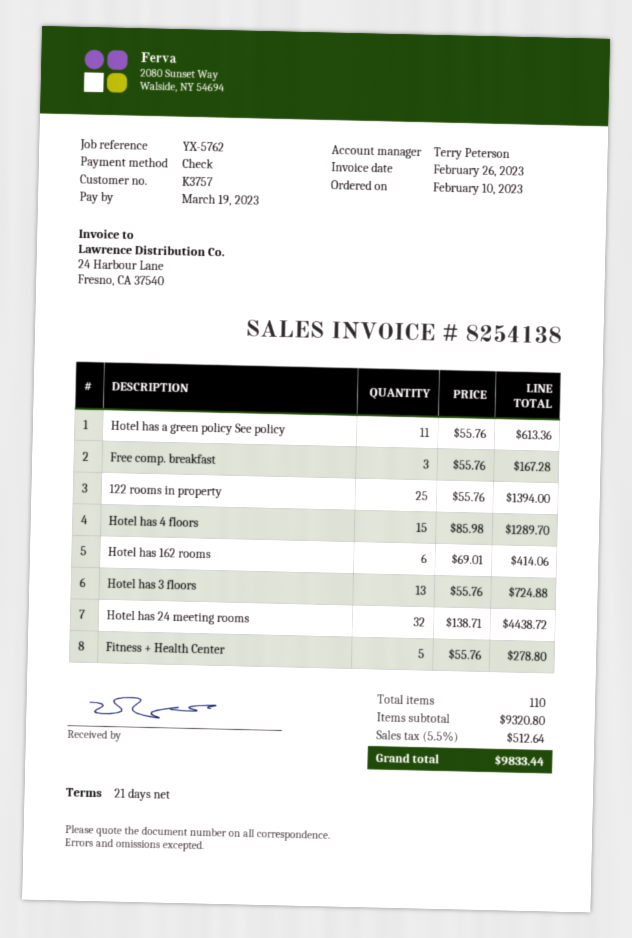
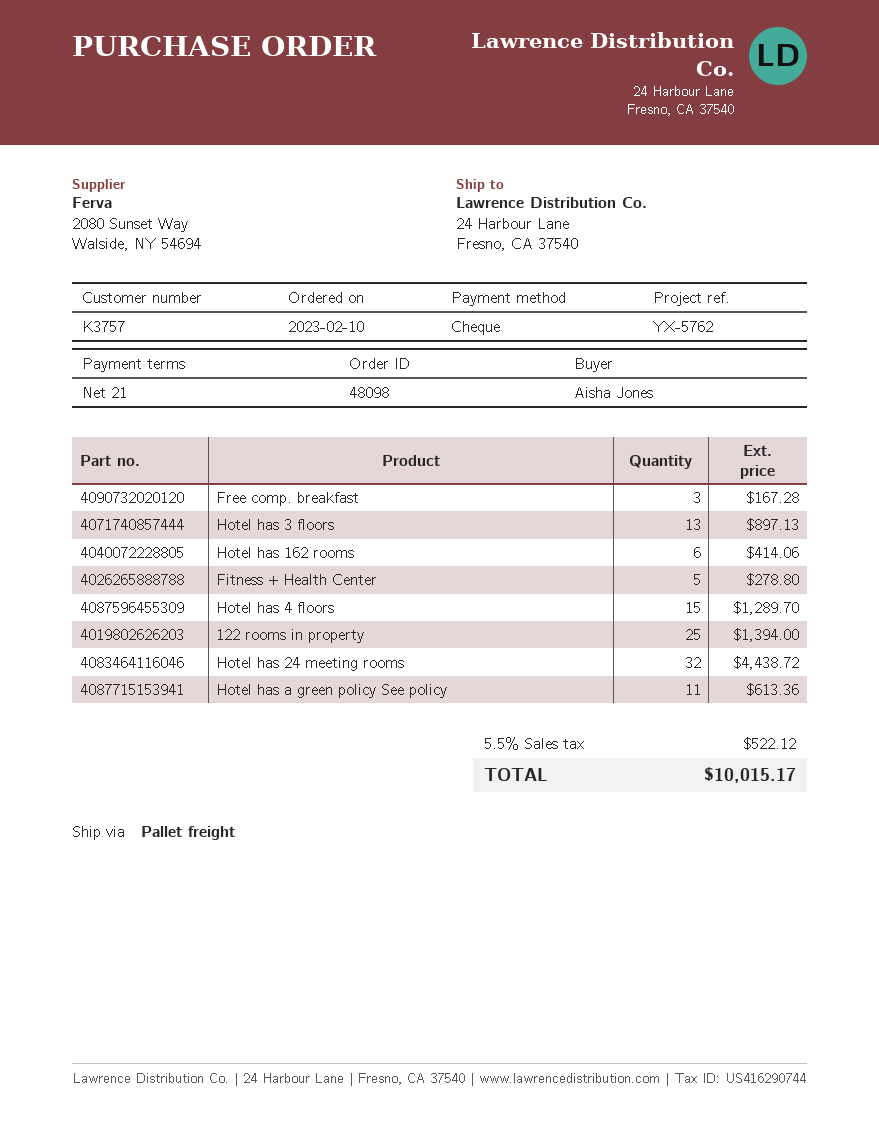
Hotel has 3 floors: 13 for 724.88 -> 13 for 897.13
tax: 5.5% = 512.64 -> 5.5% = 522.12
total: 9833.44 -> 10015.17

